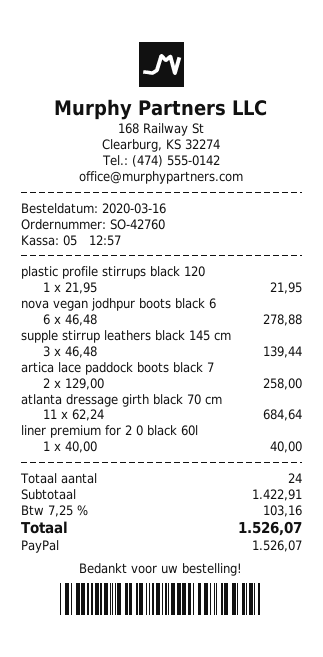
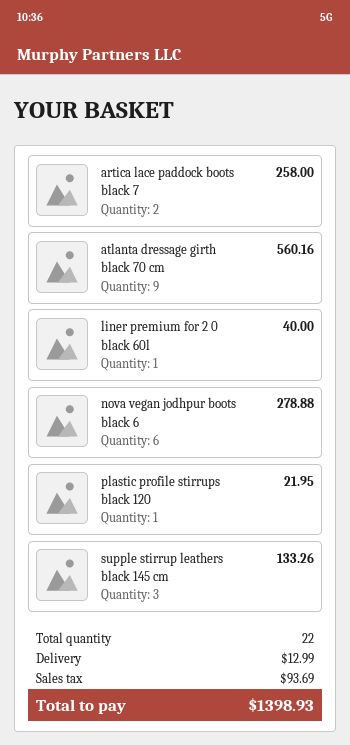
supple stirrup leathers black 145 cm: 3 for 139.44 -> 3 for 133.26
atlanta dressage girth black 70 cm: 11 for 684.64 -> 9 for 560.16
total quantity: 24 -> 22
shipping: none -> 12.99
tax: 103.16 -> 93.69
total: 1526.07 -> 1398.93

